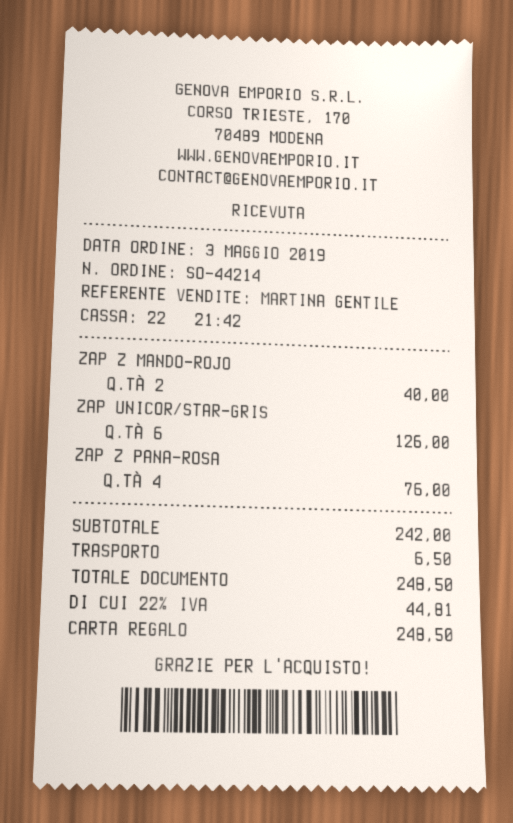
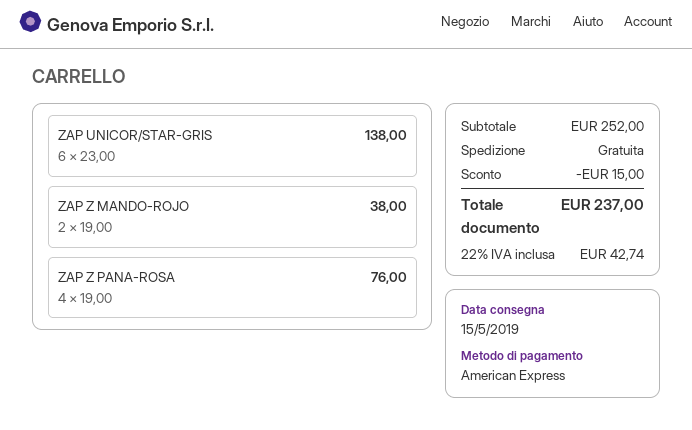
payment method: gift card -> American Express
ZAP Z MANDO-ROJO: 2 for 40.00 -> 2 for 38.00
ZAP UNICOR/STAR-GRIS: 6 for 126.00 -> 6 for 138.00
subtotal: 242.00 -> 252.00
discount: none -> 15.00
shipping: 6.50 -> 0.00
tax: 22% = 44.81 -> 22% = 42.74
total: 248.50 -> 237.00

